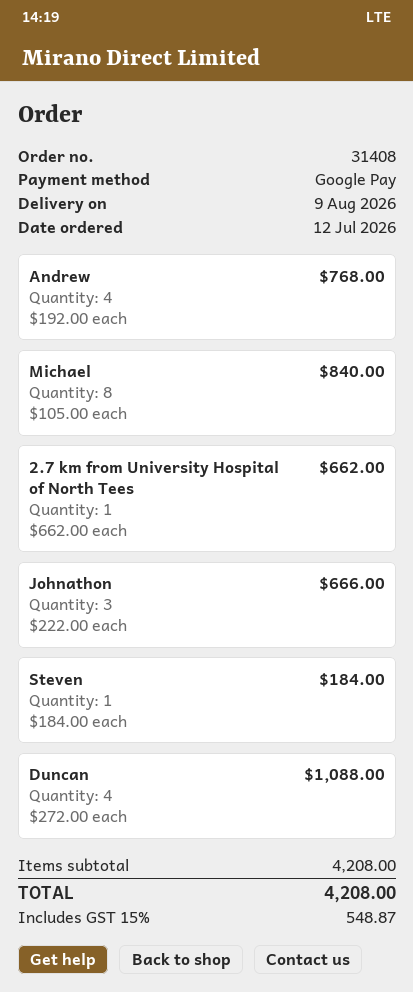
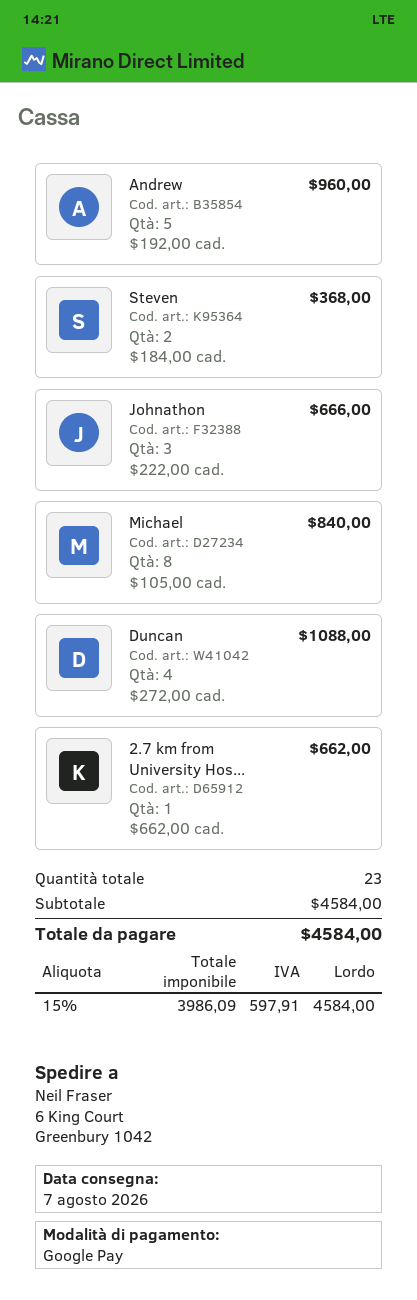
delivery date: 2026-08-09 -> 2026-08-07
Andrew: 4 x 192.00 = 768.00 -> 5 x 192.00 = 960.00
Steven: 1 x 184.00 = 184.00 -> 2 x 184.00 = 368.00
subtotal: 4208.00 -> 4584.00
tax: 15% = 548.87 -> 15% = 597.91
total: 4208.00 -> 4584.00

